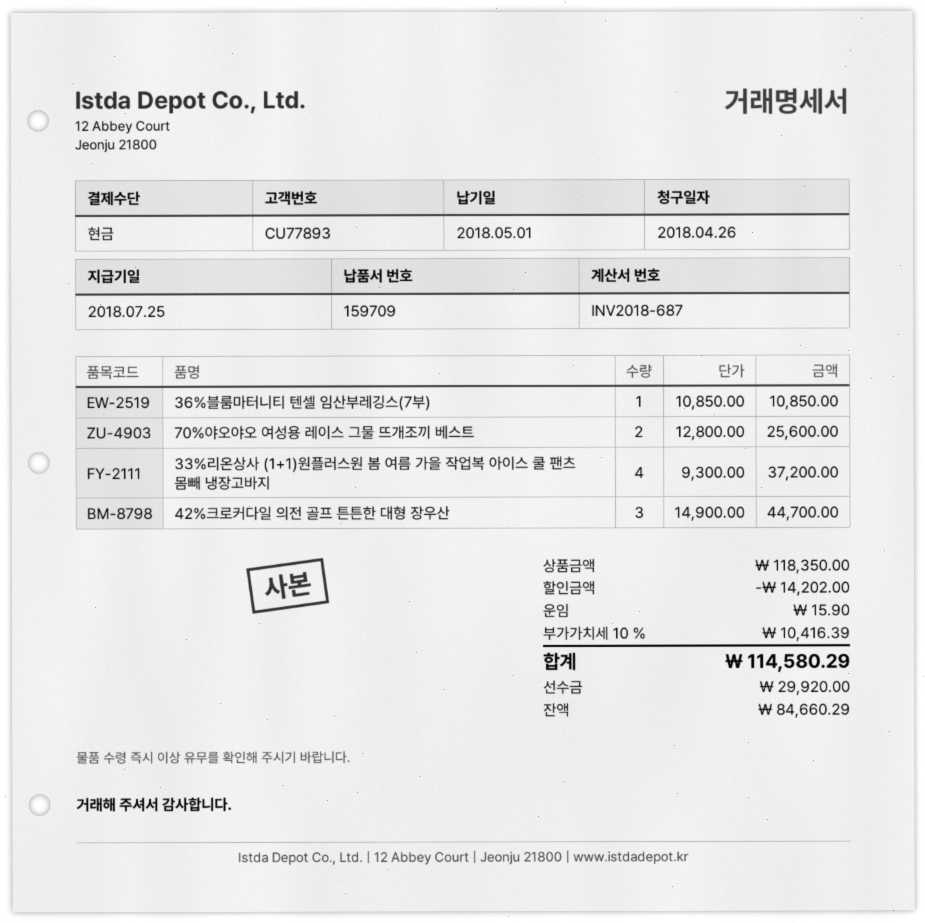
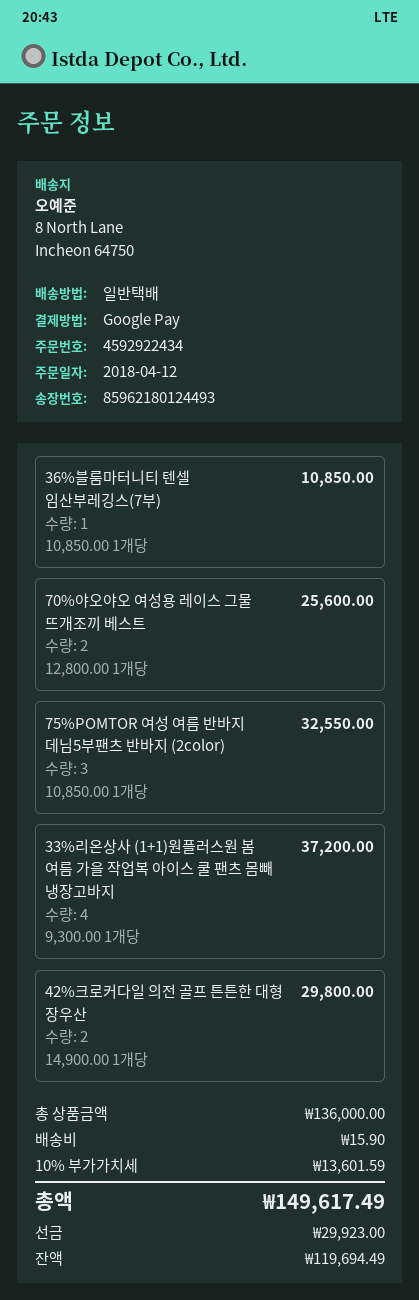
payment method: cash -> Google Pay
42%크로커다일 의전 골프 튼튼한 대형 장우산: 3 x 14900.00 = 44700.00 -> 2 x 14900.00 = 29800.00
75%POMTOR 여성 여름 반바지 데님5부팬츠 반바지 (2color): none -> 3 x 10850.00 = 32550.00
subtotal: 118350.00 -> 136000.00
discount: 14202.00 -> none
tax: 10% = 10416.39 -> 10% = 13601.59
total: 114580.29 -> 149617.49
deposit: 29920.00 -> 29923.00
balance: 84660.29 -> 119694.49

